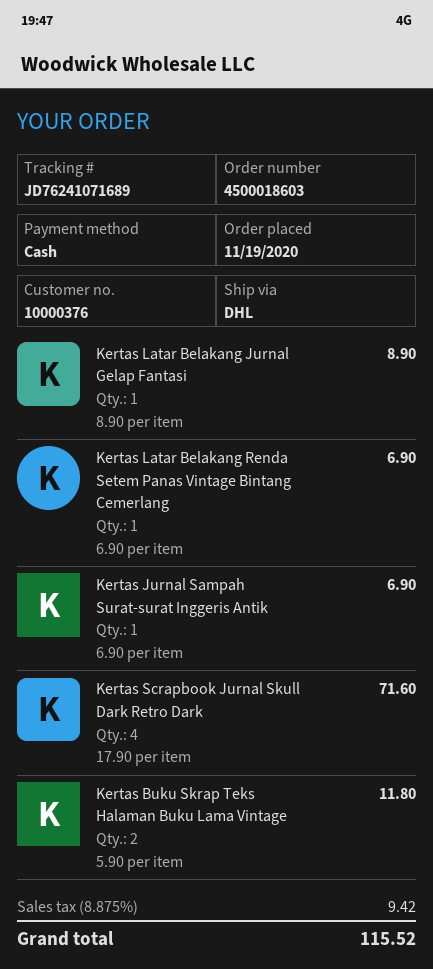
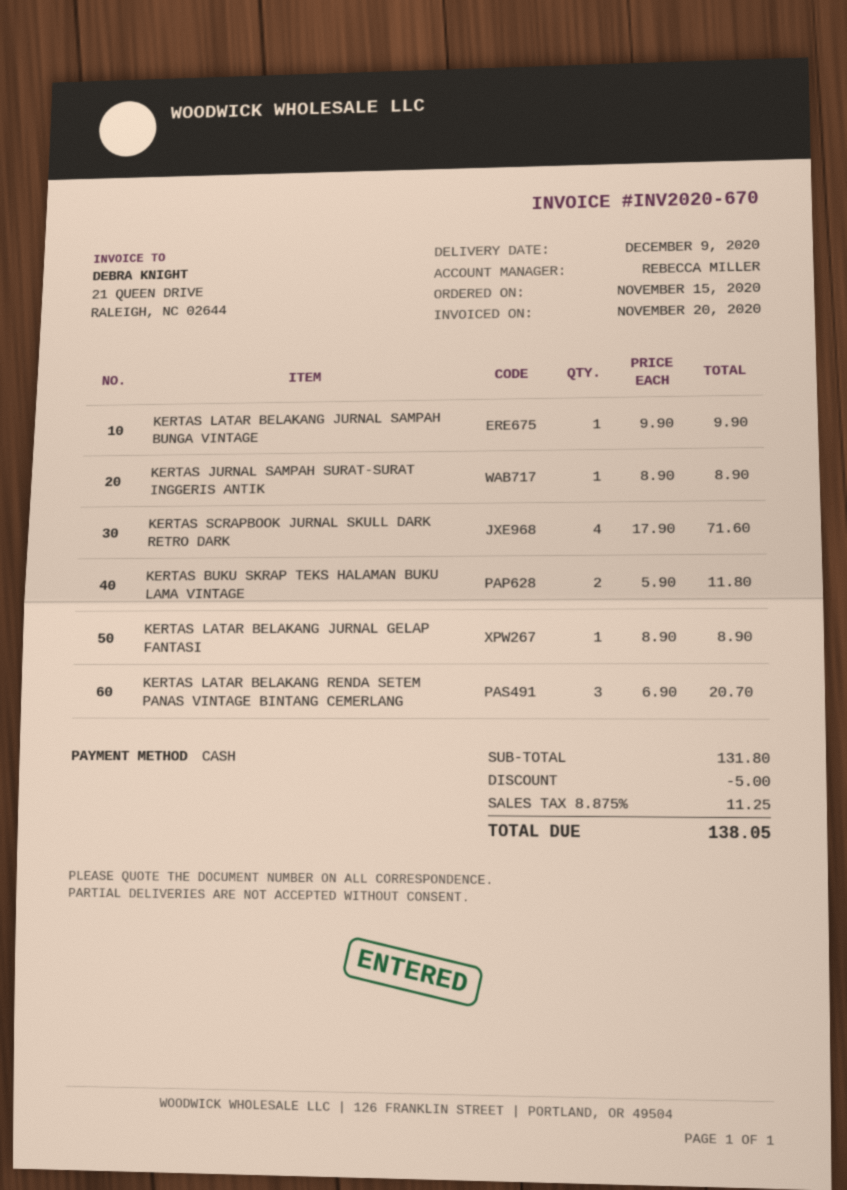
order date: 2020-11-19 -> 2020-11-15
Kertas Latar Belakang Renda Setem Panas Vintage Bintang Cemerlang: 1 x 6.90 = 6.90 -> 3 x 6.90 = 20.70
Kertas Jurnal Sampah Surat-surat Inggeris Antik: 1 x 6.90 = 6.90 -> 1 x 8.90 = 8.90
KERTAS LATAR BELAKANG JURNAL SAMPAH BUNGA VINTAGE: none -> 1 x 9.90 = 9.90
discount: none -> 5.00
tax: 8.875% = 9.42 -> 8.875% = 11.25
total: 115.52 -> 138.05

